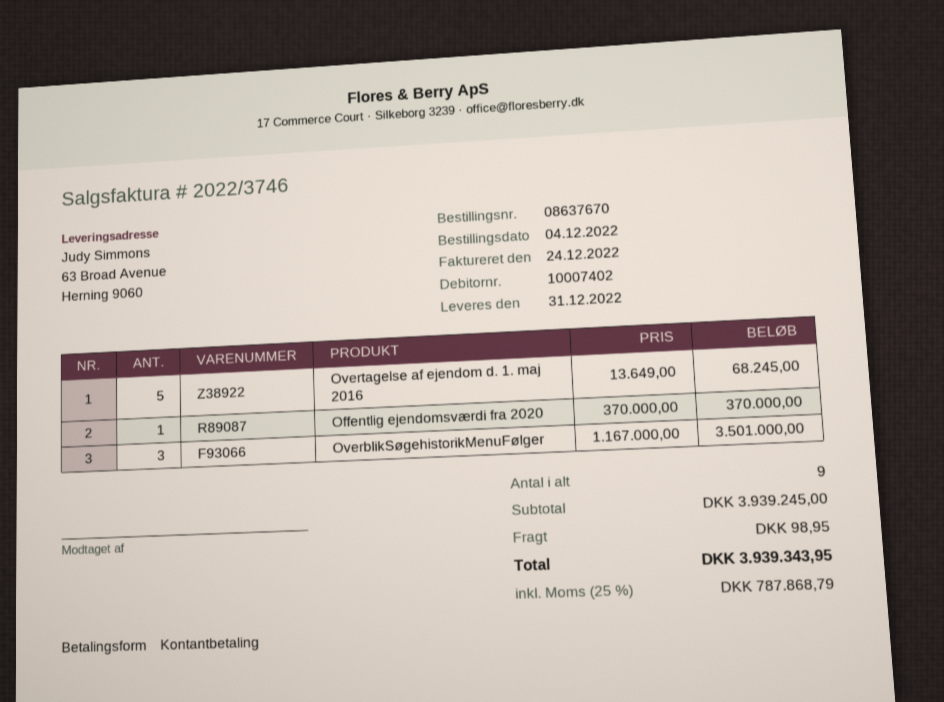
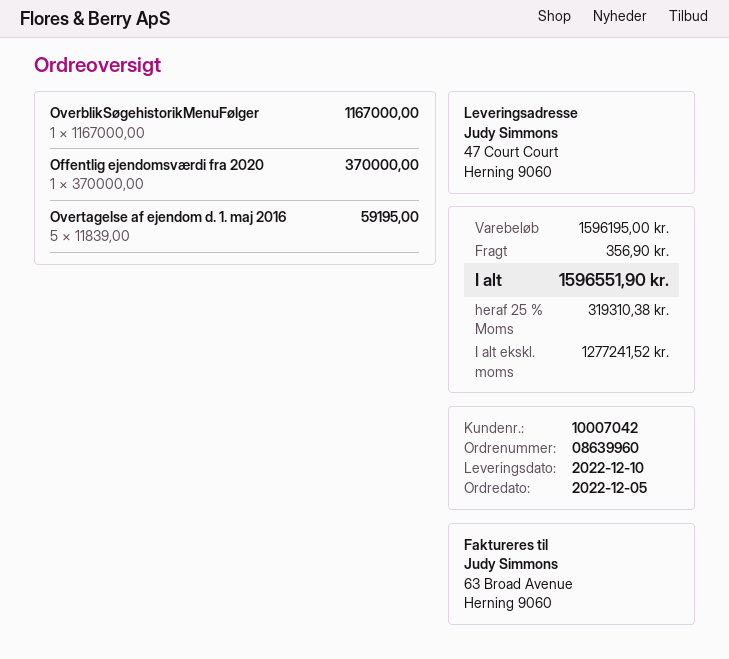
order number: 08637670 -> 08639960
order date: 2022-12-04 -> 2022-12-05
delivery date: 2022-12-31 -> 2022-12-10
customer number: 10007402 -> 10007042
ship to: 63 Broad Avenue, Herning 9060 -> 47 Court Court, Herning 9060
Overtagelse af ejendom d. 1. maj 2016: 5 x 13649.00 = 68245.00 -> 5 x 11839.00 = 59195.00
OverblikSøgehistorikMenuFølger: 3 x 1167000.00 = 3501000.00 -> 1 x 1167000.00 = 1167000.00
subtotal: 3939245.00 -> 1596195.00
shipping: 98.95 -> 356.90
tax: 25% = 787868.79 -> 25% = 319310.38
total: 3939343.95 -> 1596551.90

